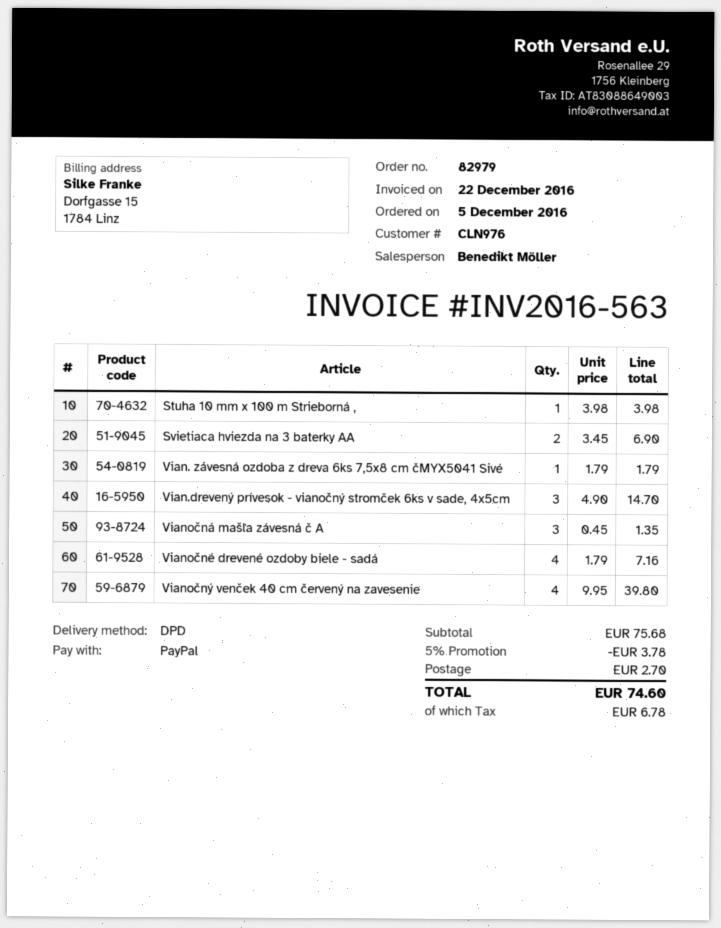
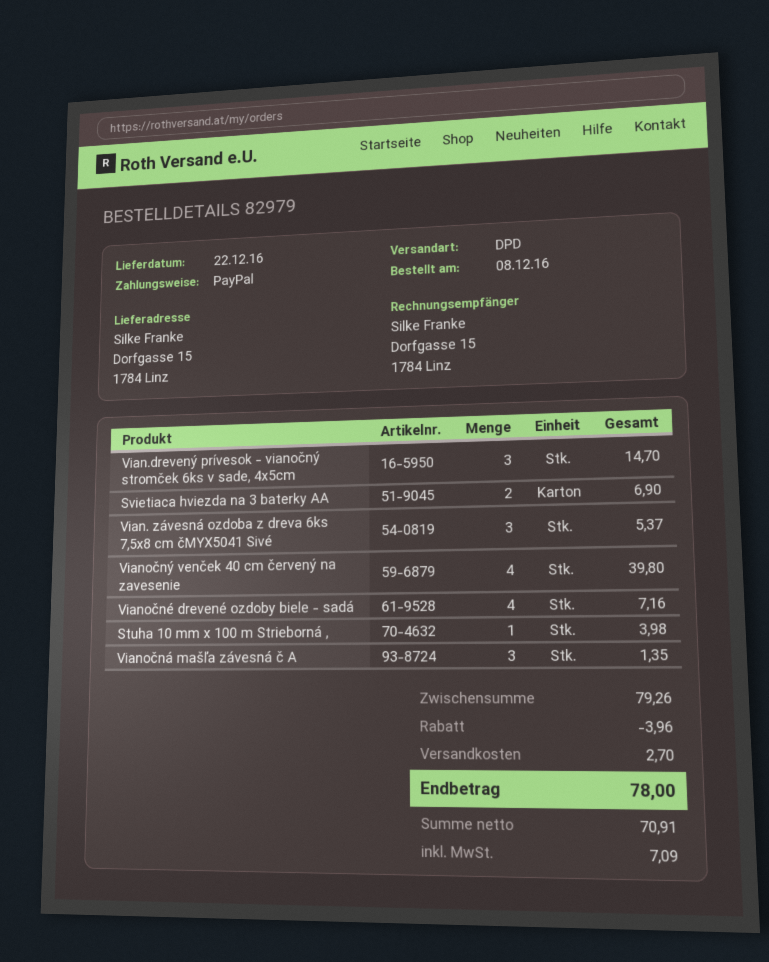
order date: 2016-12-05 -> 2016-12-08
Vian. závesná ozdoba z dreva 6ks 7,5x8 cm čMYX5041 Sivé: 1 for 1.79 -> 3 for 5.37
subtotal: 75.68 -> 79.26
discount: 3.78 -> 3.96
tax: 6.78 -> 7.09
total: 74.60 -> 78.00

